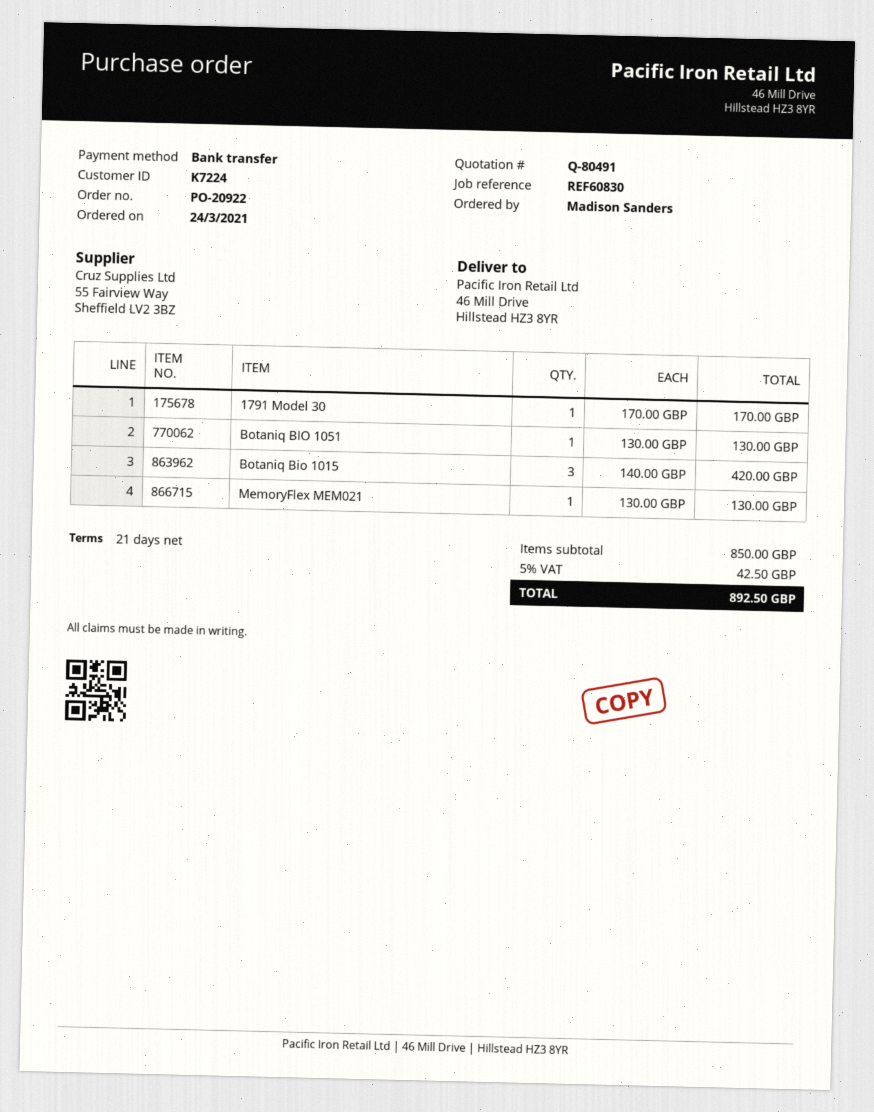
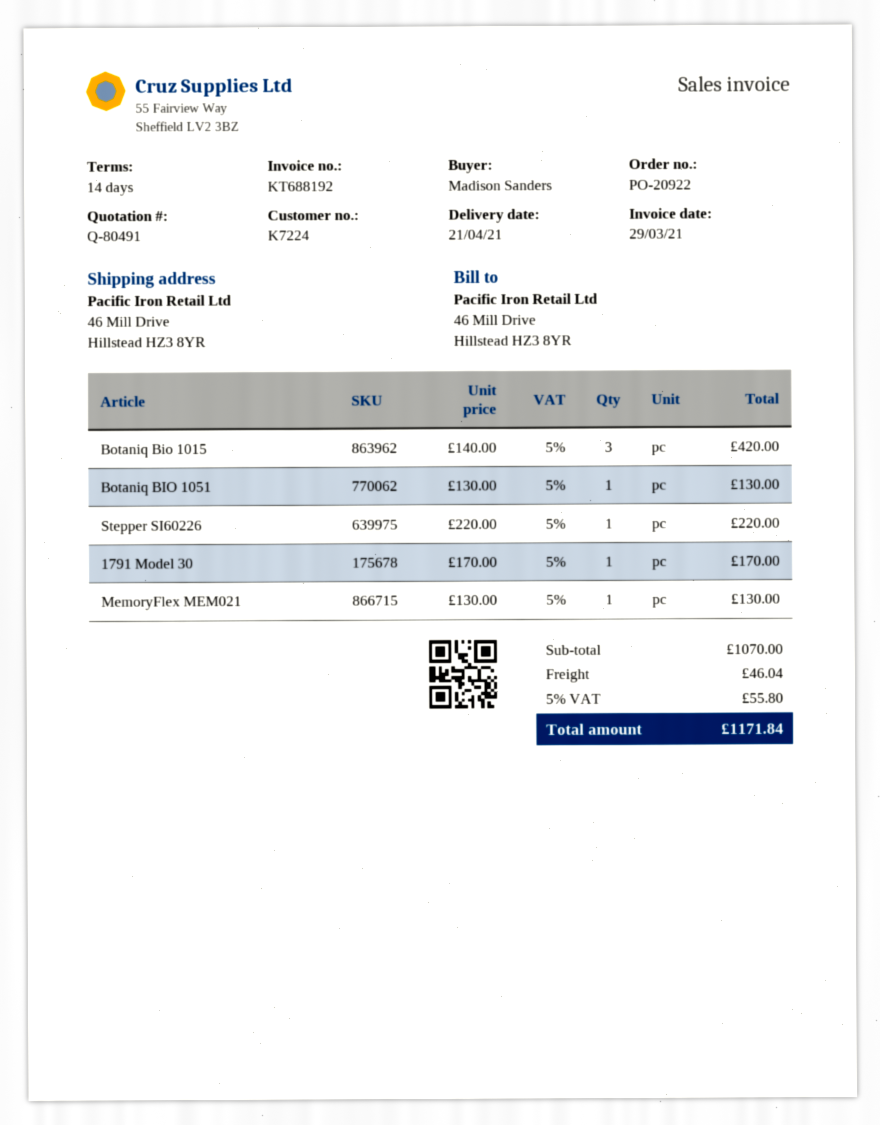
payment terms: 21 days -> 14 days
Stepper SI60226: none -> 1 x 220.00 = 220.00
subtotal: 850.00 -> 1070.00
shipping: none -> 46.04
tax: 5% = 42.50 -> 5% = 55.80
total: 892.50 -> 1171.84

